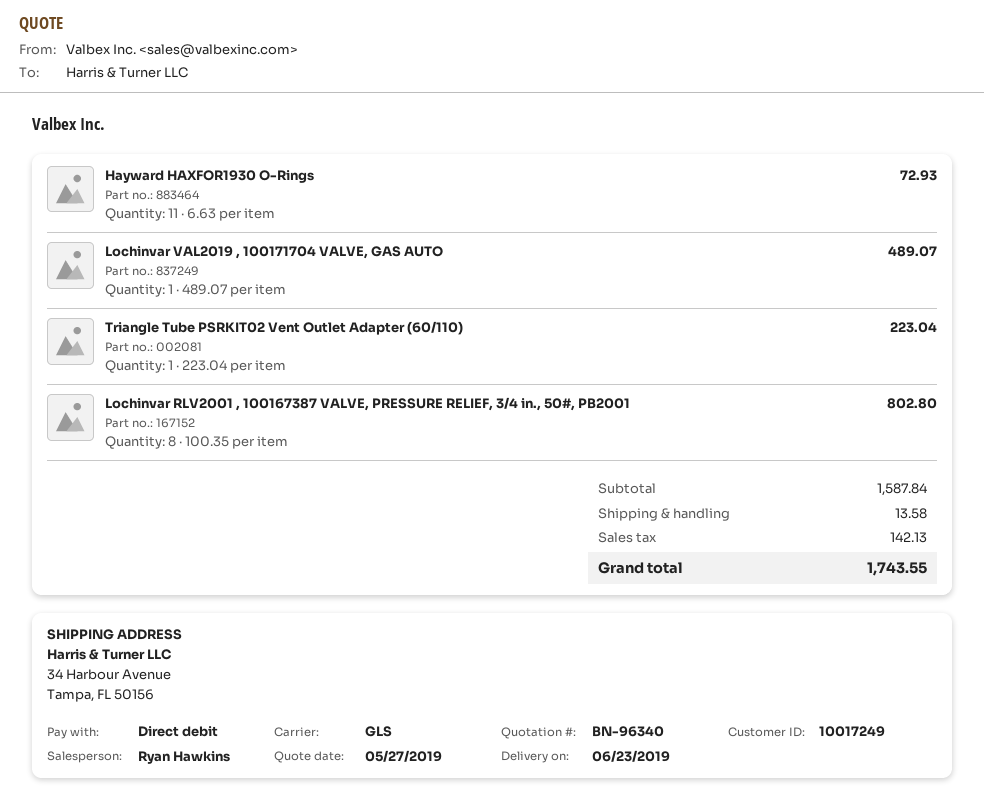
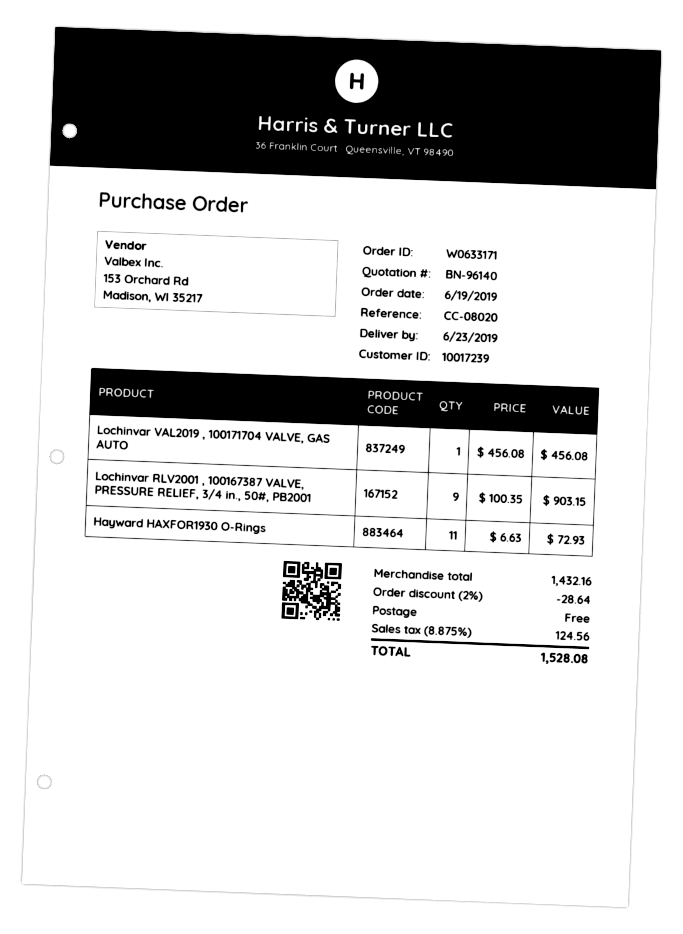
quote number: BN-96340 -> BN-96140
customer number: 10017249 -> 10017239
Lochinvar VAL2019 , 100171704 VALVE, GAS AUTO: 1 x 489.07 = 489.07 -> 1 x 456.08 = 456.08
Triangle Tube PSRKIT02 Vent Outlet Adapter (60/110): 1 x 223.04 = 223.04 -> none
Lochinvar RLV2001 , 100167387 VALVE, PRESSURE RELIEF, 3/4 in., 50#, PB2001: 8 x 100.35 = 802.80 -> 9 x 100.35 = 903.15
subtotal: 1587.84 -> 1432.16
discount: none -> 2% = 28.64
shipping: 13.58 -> 0.00
tax: 142.13 -> 124.56
total: 1743.55 -> 1528.08

